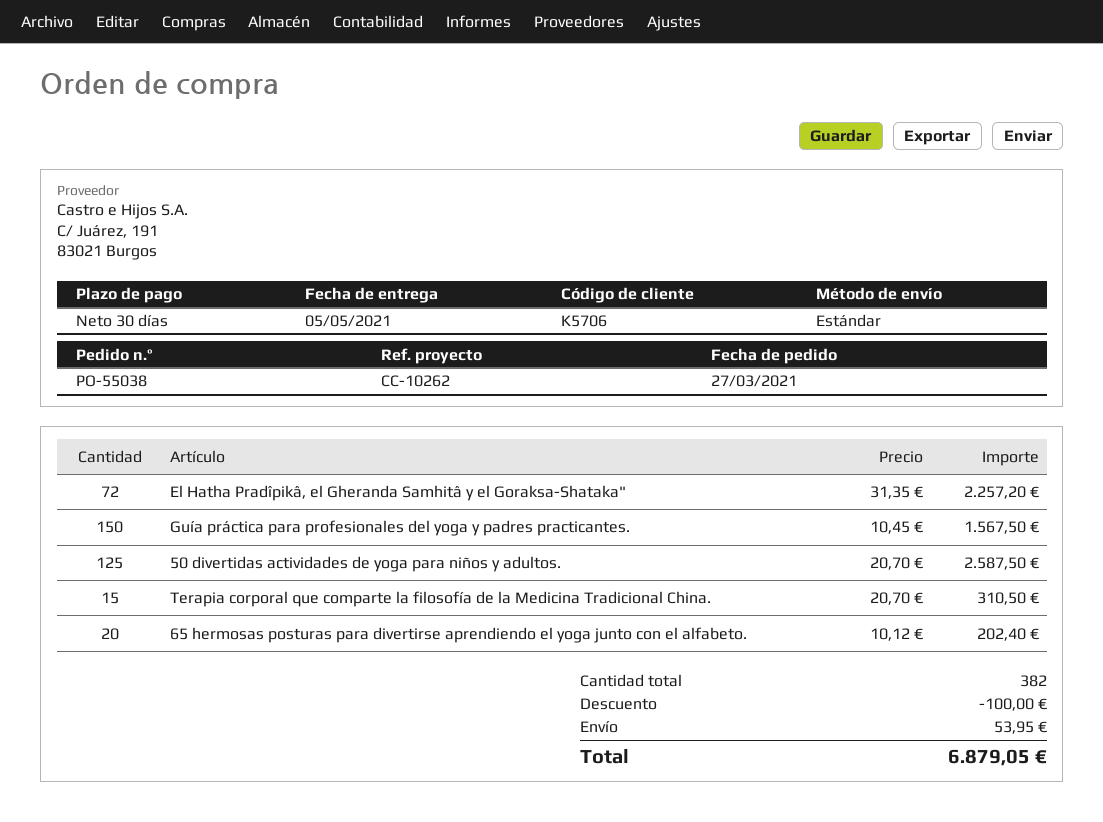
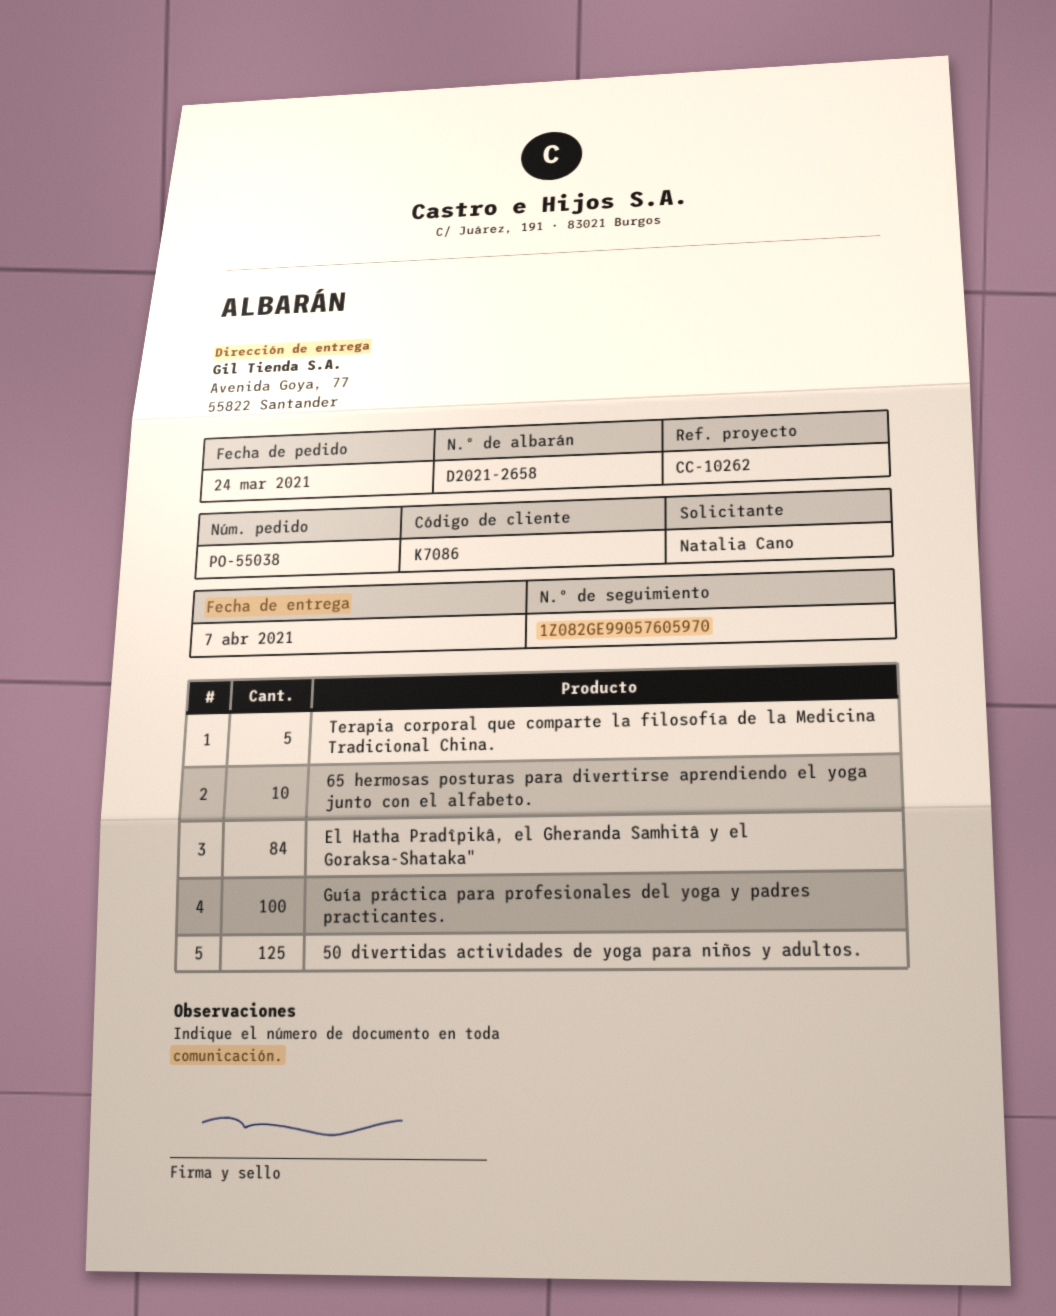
order date: 2021-03-27 -> 2021-03-24
delivery date: 2021-05-05 -> 2021-04-07
customer number: K5706 -> K7086
El Hatha Pradîpikâ, el Gheranda Samhitâ y el Goraksa-Shataka": 72 -> 84
Guía práctica para profesionales del yoga y padres practicantes.: 150 -> 100
Terapia corporal que comparte la filosofía de la Medicina Tradicional China.: 15 -> 5
65 hermosas posturas para divertirse aprendiendo el yoga junto con el alfabeto.: 20 -> 10

